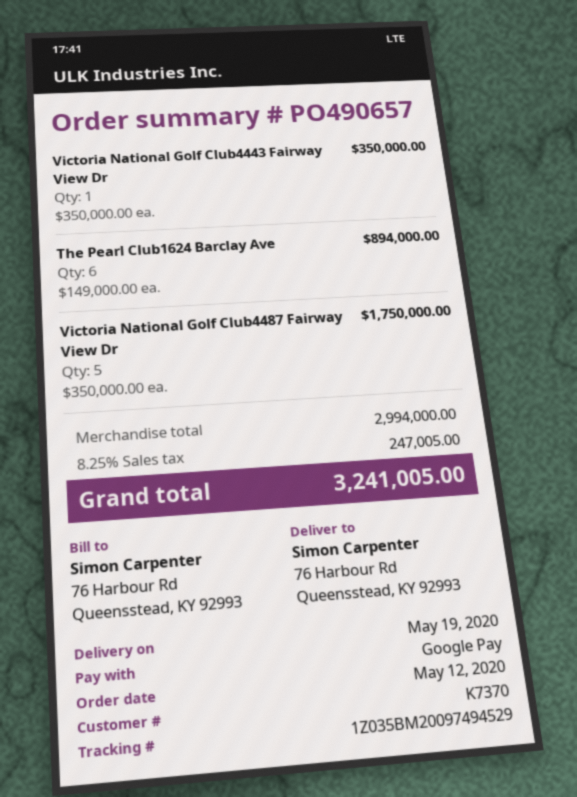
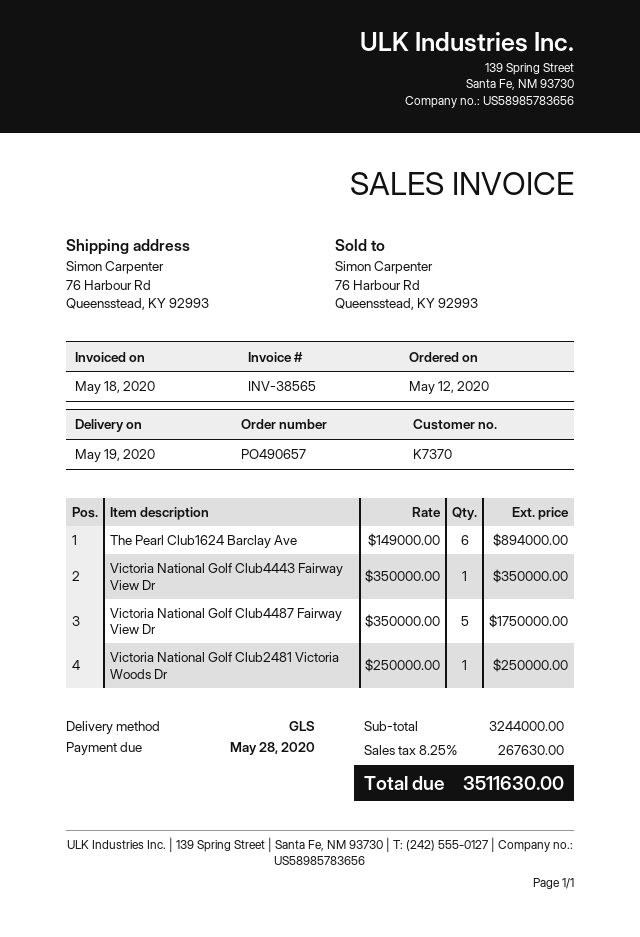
Victoria National Golf Club2481 Victoria Woods Dr: none -> 1 x 250000.00 = 250000.00
subtotal: 2994000.00 -> 3244000.00
tax: 8.25% = 247005.00 -> 8.25% = 267630.00
total: 3241005.00 -> 3511630.00

